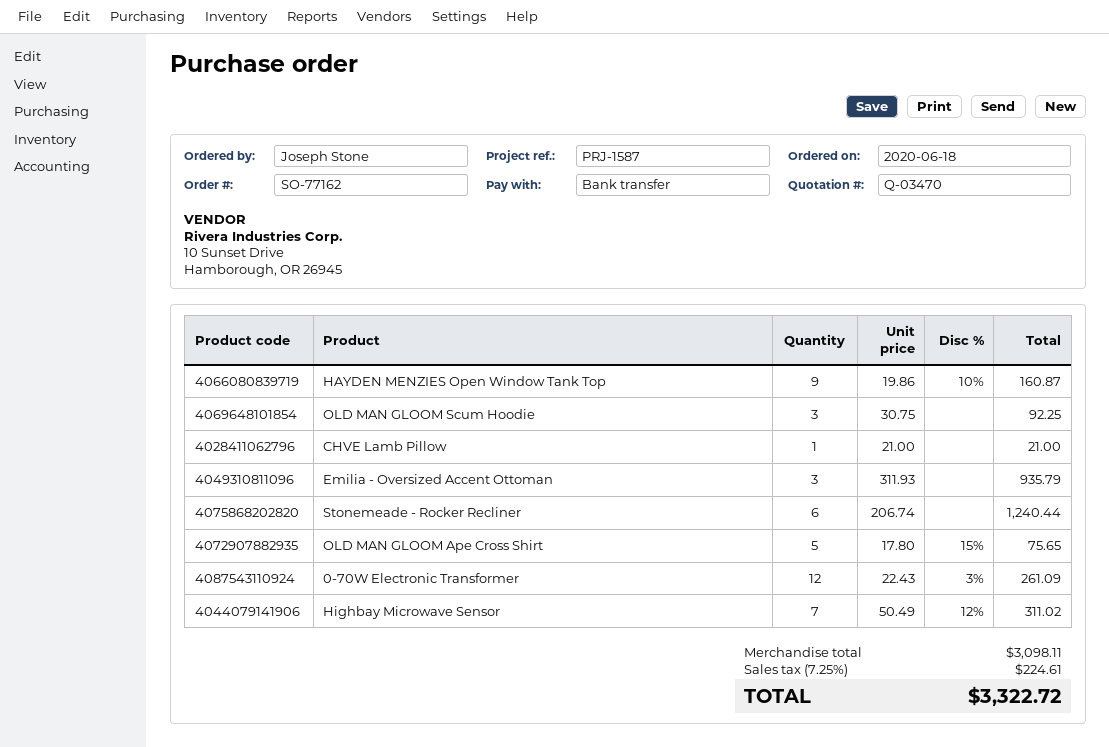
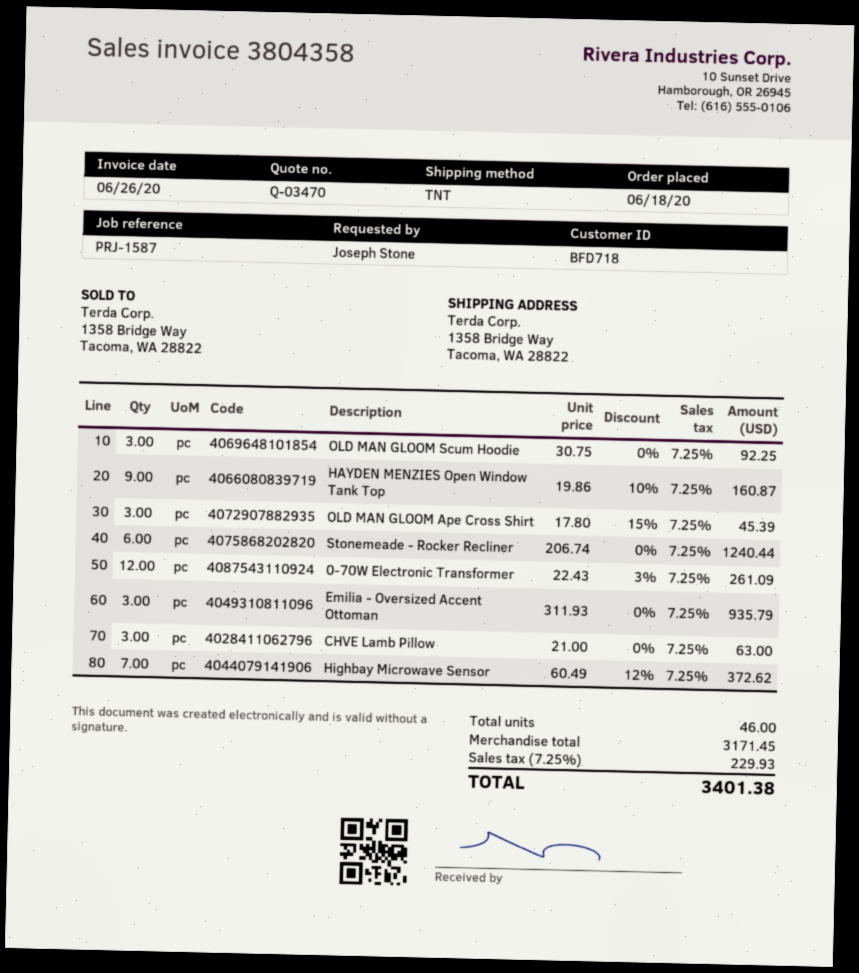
CHVE Lamb Pillow: 1 x 21.00 = 21.00 -> 3 x 21.00 = 63.00
OLD MAN GLOOM Ape Cross Shirt: 5 x 17.80 - 15% = 75.65 -> 3 x 17.80 - 15% = 45.39
Highbay Microwave Sensor: 7 x 50.49 - 12% = 311.02 -> 7 x 60.49 - 12% = 372.62
subtotal: 3098.11 -> 3171.45
tax: 7.25% = 224.61 -> 7.25% = 229.93
total: 3322.72 -> 3401.38

